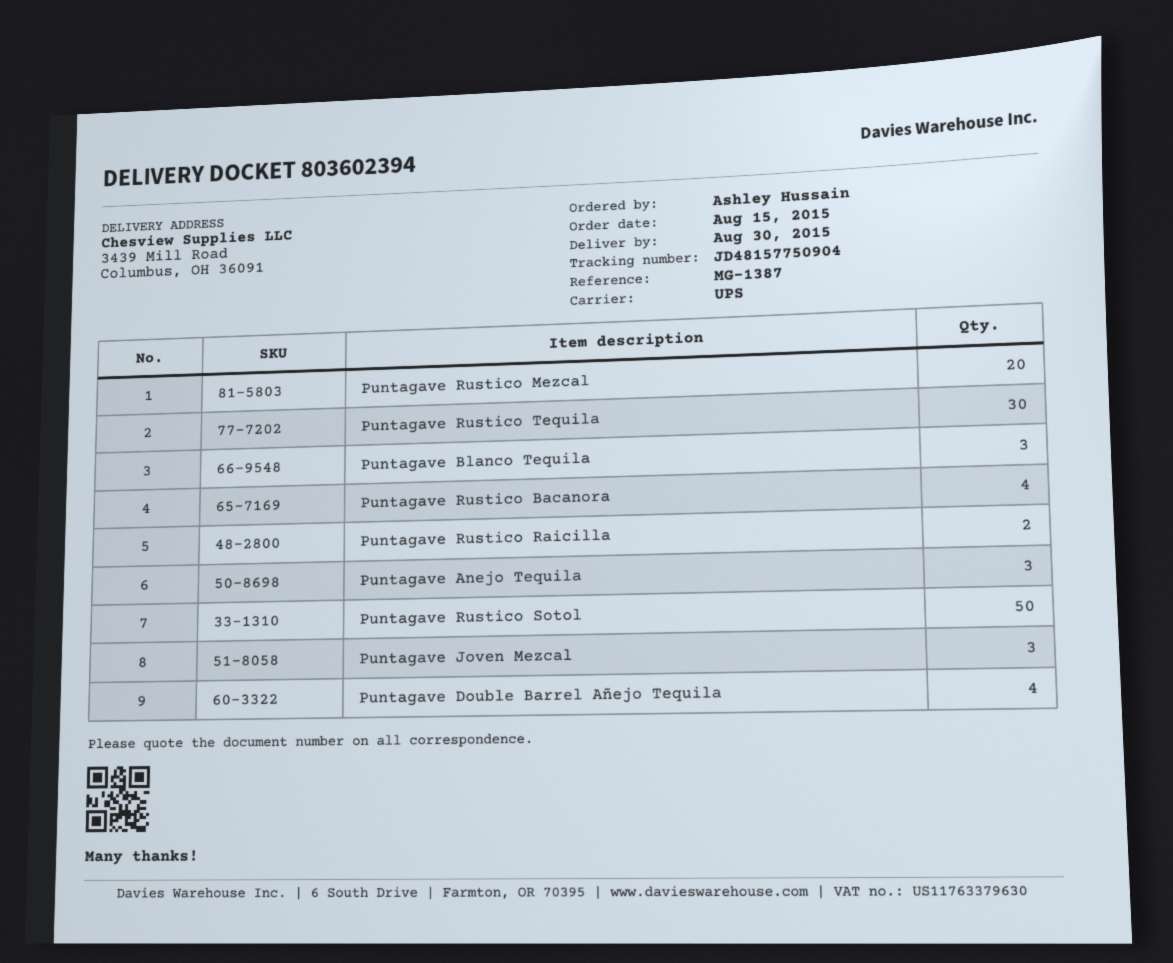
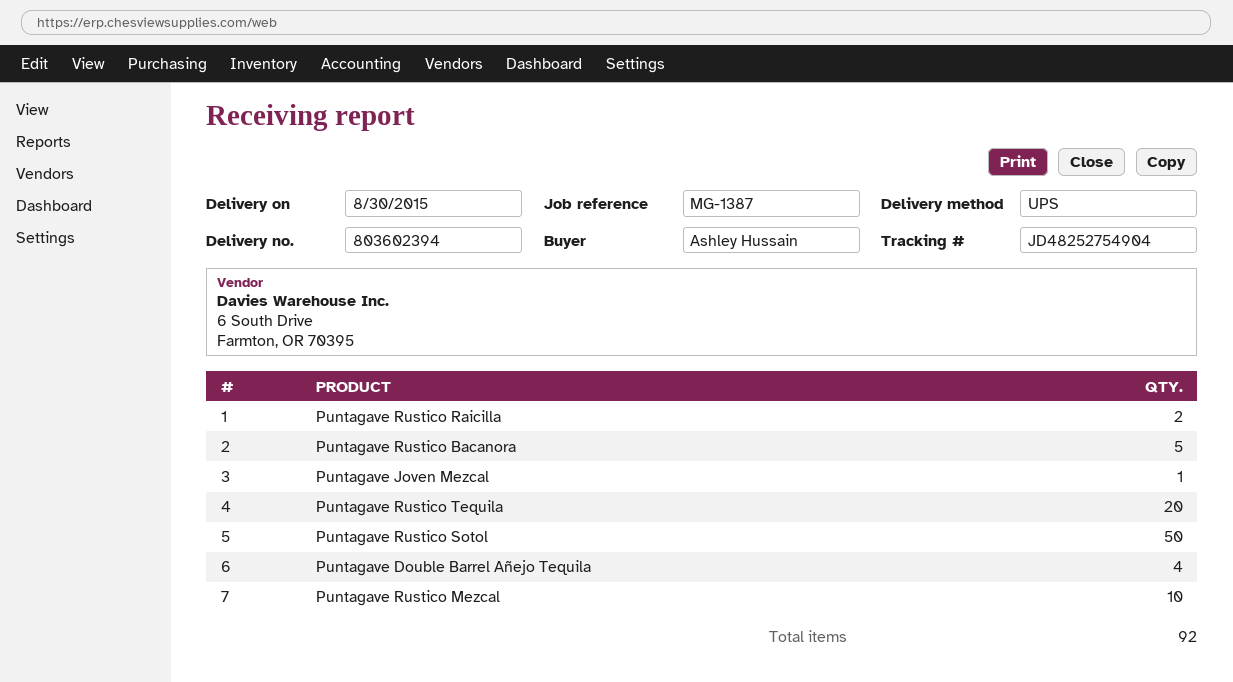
tracking number: JD48157750904 -> JD48252754904
Puntagave Rustico Mezcal: 20 -> 10
Puntagave Rustico Tequila: 30 -> 20
Puntagave Blanco Tequila: 3 -> none
Puntagave Rustico Bacanora: 4 -> 5
Puntagave Anejo Tequila: 3 -> none
Puntagave Joven Mezcal: 3 -> 1

